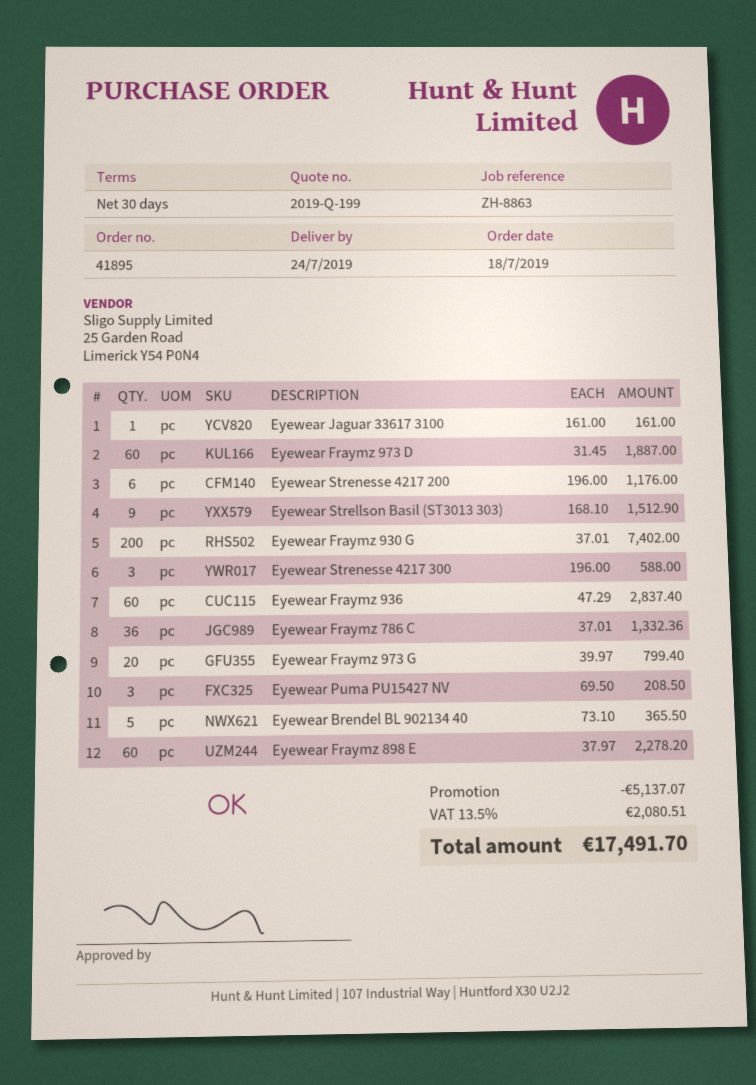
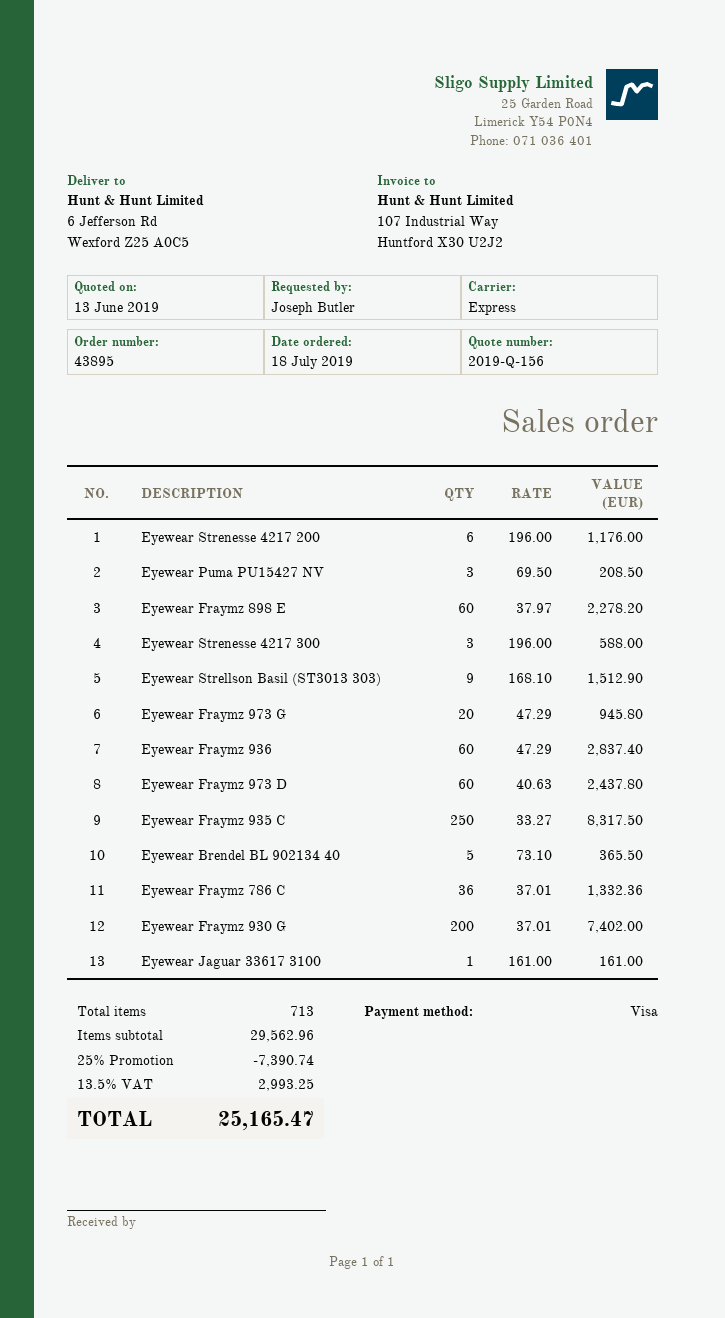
quote number: 2019-Q-199 -> 2019-Q-156
order number: 41895 -> 43895
Eyewear Fraymz 973 D: 60 x 31.45 = 1887.00 -> 60 x 40.63 = 2437.80
Eyewear Fraymz 973 G: 20 x 39.97 = 799.40 -> 20 x 47.29 = 945.80
Eyewear Fraymz 935 C: none -> 250 x 33.27 = 8317.50
discount: 5137.07 -> 7390.74
tax: 13.5% = 2080.51 -> 13.5% = 2993.25
total: 17491.70 -> 25165.47

